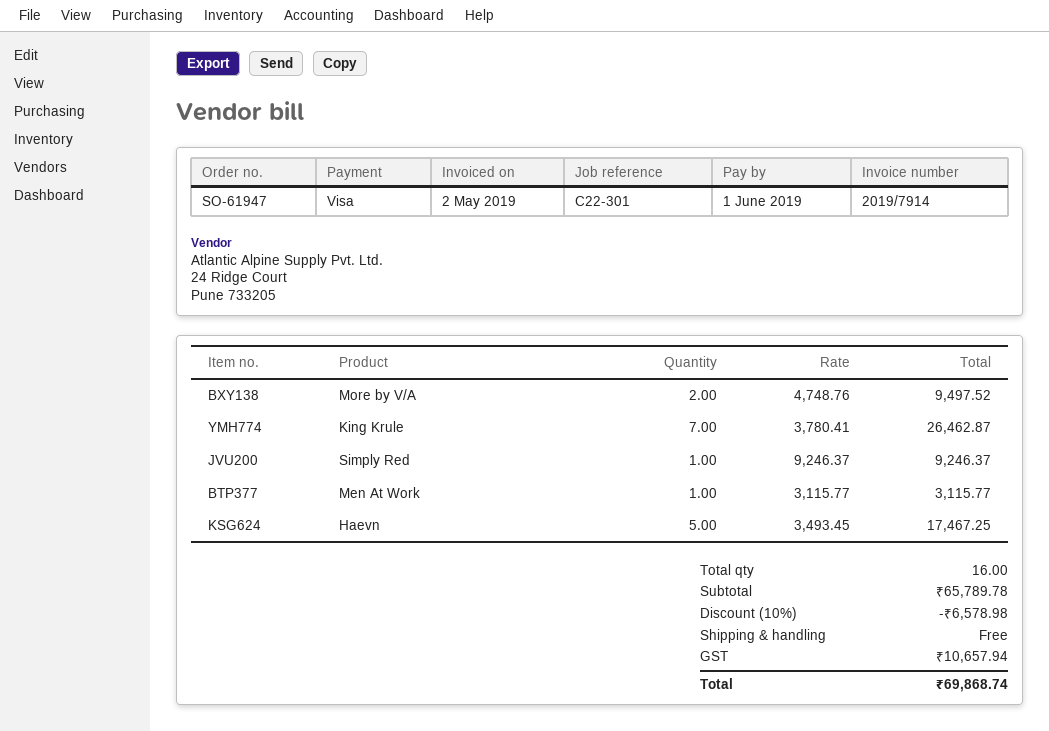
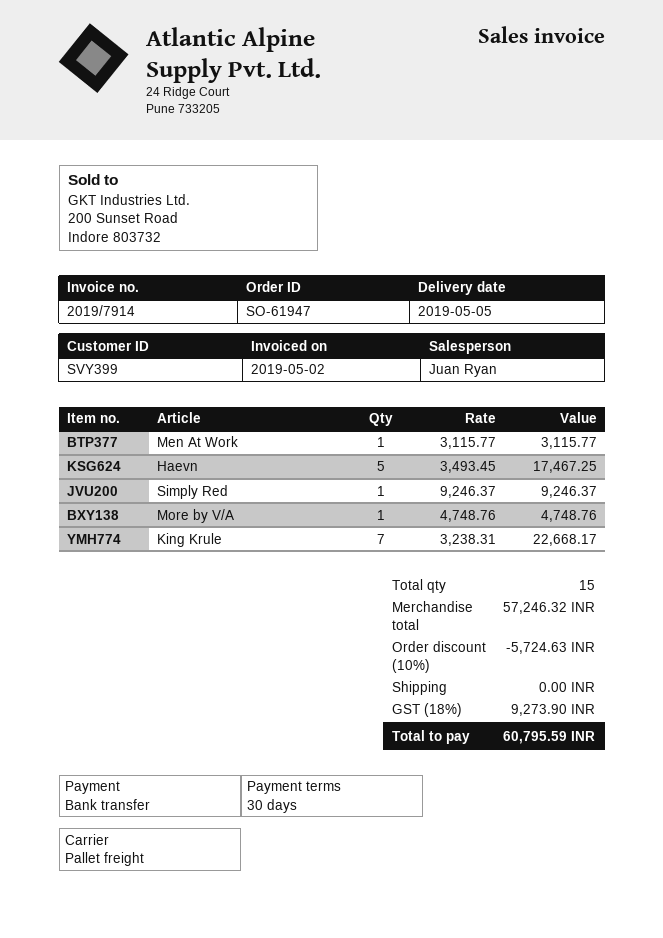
payment method: Visa -> bank transfer
More by V/A: 2 x 4748.76 = 9497.52 -> 1 x 4748.76 = 4748.76
King Krule: 7 x 3780.41 = 26462.87 -> 7 x 3238.31 = 22668.17
total quantity: 16 -> 15
subtotal: 65789.78 -> 57246.32
discount: 10% = 6578.98 -> 10% = 5724.63
tax: 10657.94 -> 9273.90
total: 69868.74 -> 60795.59

